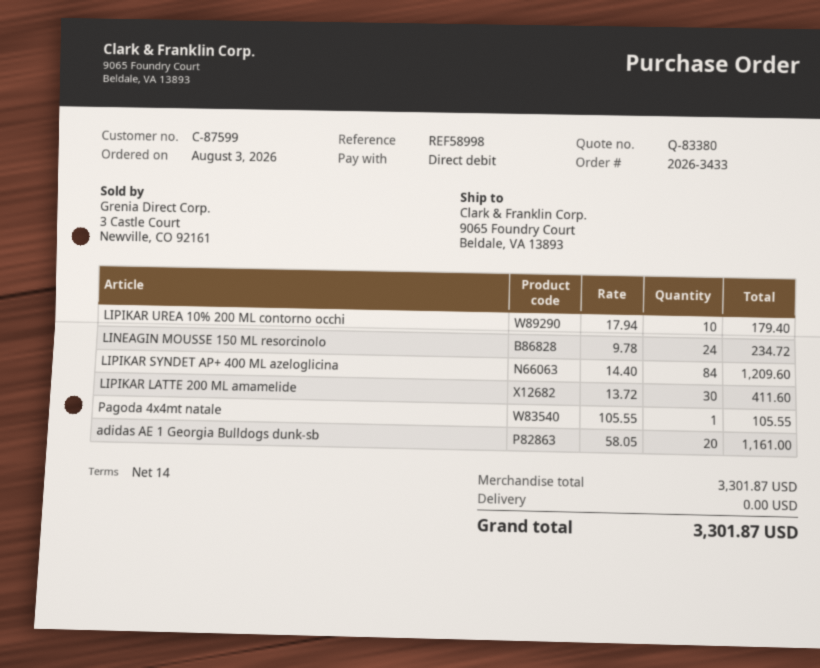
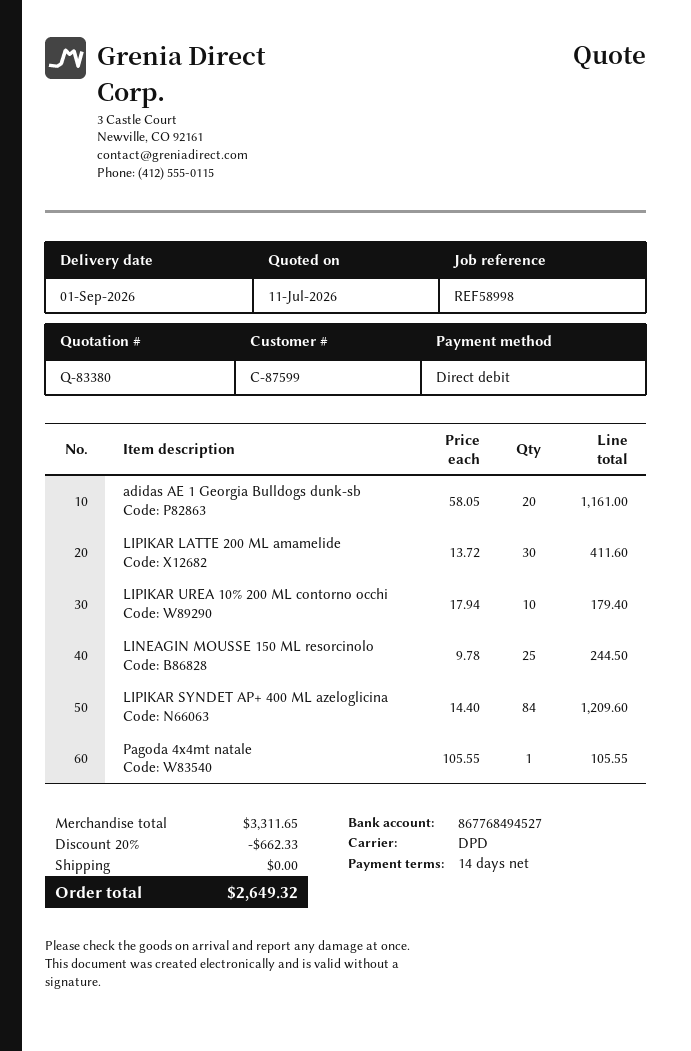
LINEAGIN MOUSSE 150 ML resorcinolo: 24 x 9.78 = 234.72 -> 25 x 9.78 = 244.50
subtotal: 3301.87 -> 3311.65
discount: none -> 20% = 662.33
total: 3301.87 -> 2649.32

